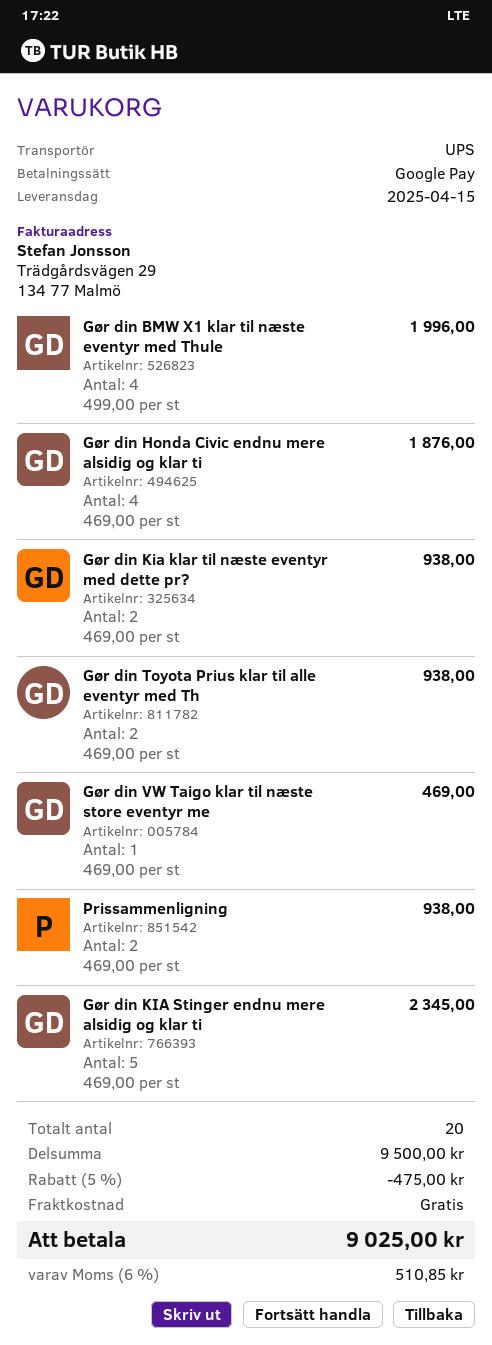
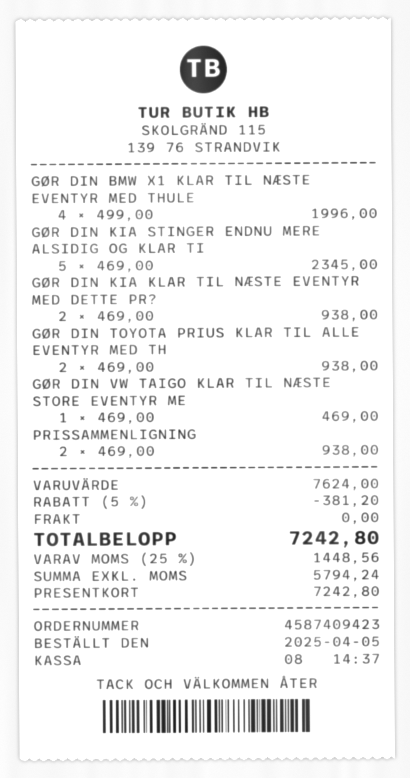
payment method: Google Pay -> gift card
Gør din Honda Civic endnu mere alsidig og klar ti: 4 x 469.00 = 1876.00 -> none
subtotal: 9500.00 -> 7624.00
discount: 5% = 475.00 -> 5% = 381.20
tax: 6% = 510.85 -> 25% = 1448.56
total: 9025.00 -> 7242.80

